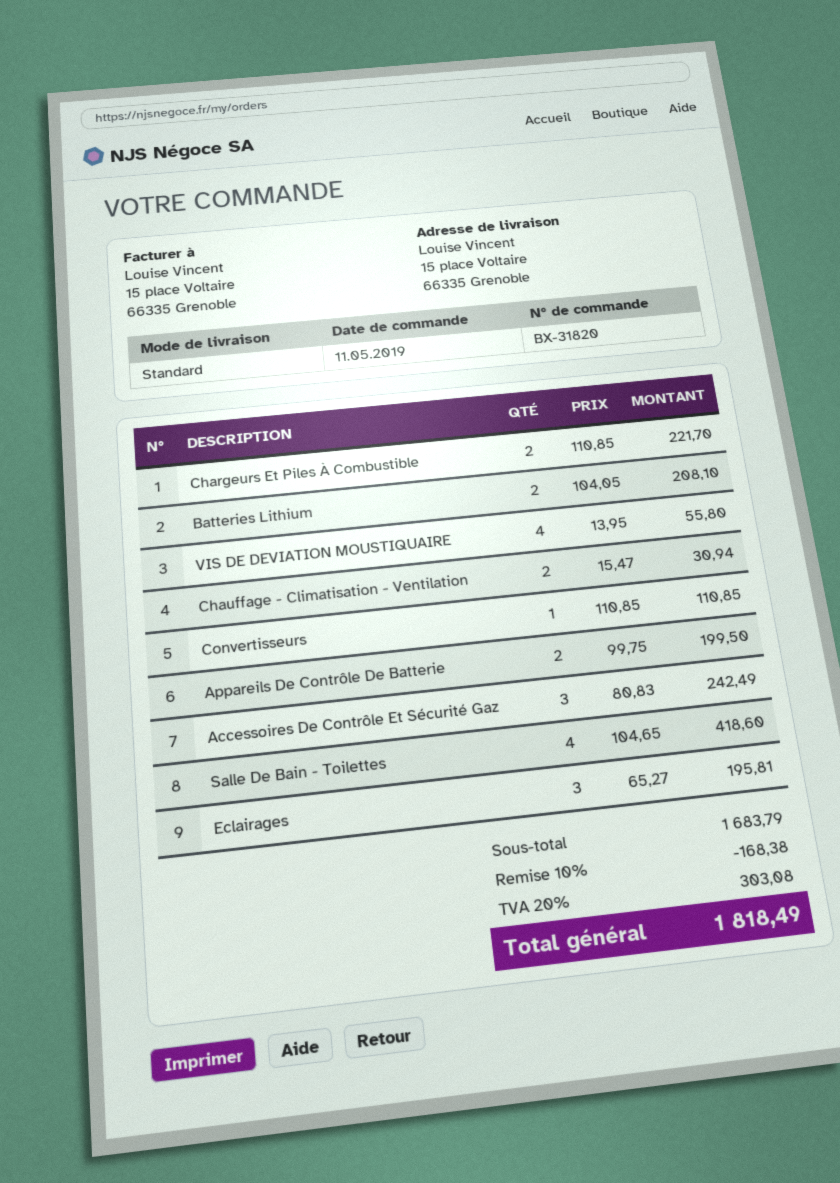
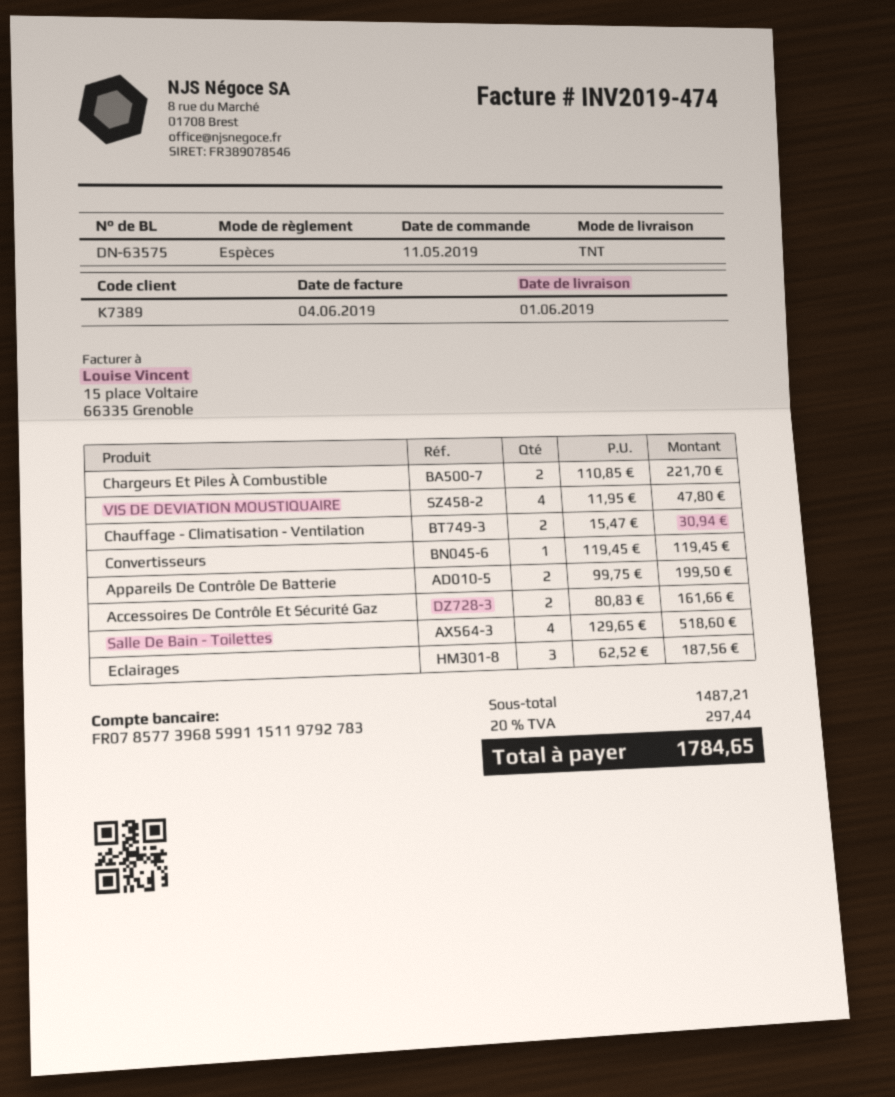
shipping method: standard -> TNT
Batteries Lithium: 2 x 104.05 = 208.10 -> none
VIS DE DEVIATION MOUSTIQUAIRE: 4 x 13.95 = 55.80 -> 4 x 11.95 = 47.80
Convertisseurs: 1 x 110.85 = 110.85 -> 1 x 119.45 = 119.45
Accessoires De Contrôle Et Sécurité Gaz: 3 x 80.83 = 242.49 -> 2 x 80.83 = 161.66
Salle De Bain - Toilettes: 4 x 104.65 = 418.60 -> 4 x 129.65 = 518.60
Eclairages: 3 x 65.27 = 195.81 -> 3 x 62.52 = 187.56
subtotal: 1683.79 -> 1487.21
discount: 10% = 168.38 -> none
tax: 20% = 303.08 -> 20% = 297.44
total: 1818.49 -> 1784.65

